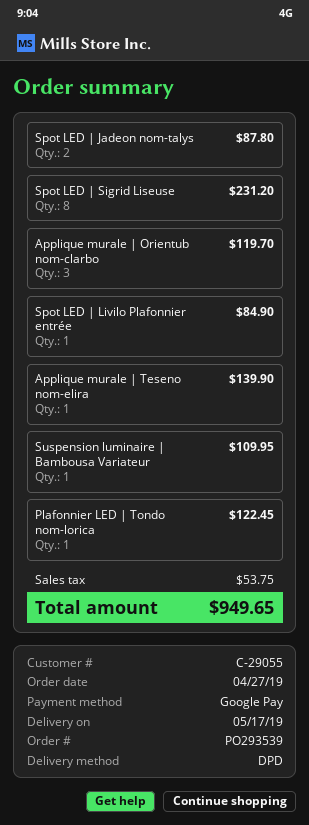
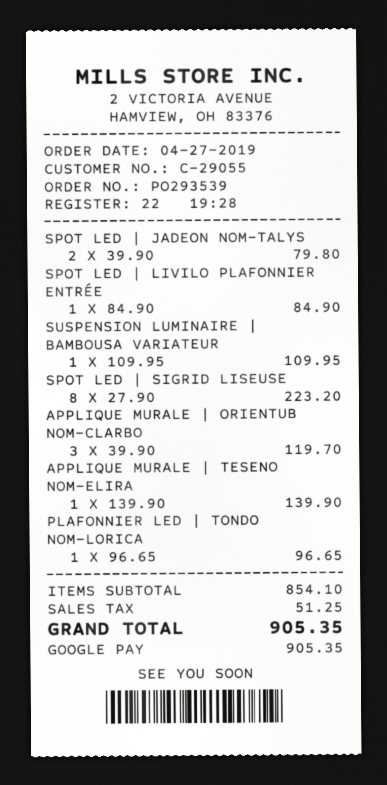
Spot LED | Jadeon nom-talys: 2 for 87.80 -> 2 for 79.80
Spot LED | Sigrid Liseuse: 8 for 231.20 -> 8 for 223.20
Plafonnier LED | Tondo nom-lorica: 1 for 122.45 -> 1 for 96.65
tax: 53.75 -> 51.25
total: 949.65 -> 905.35

